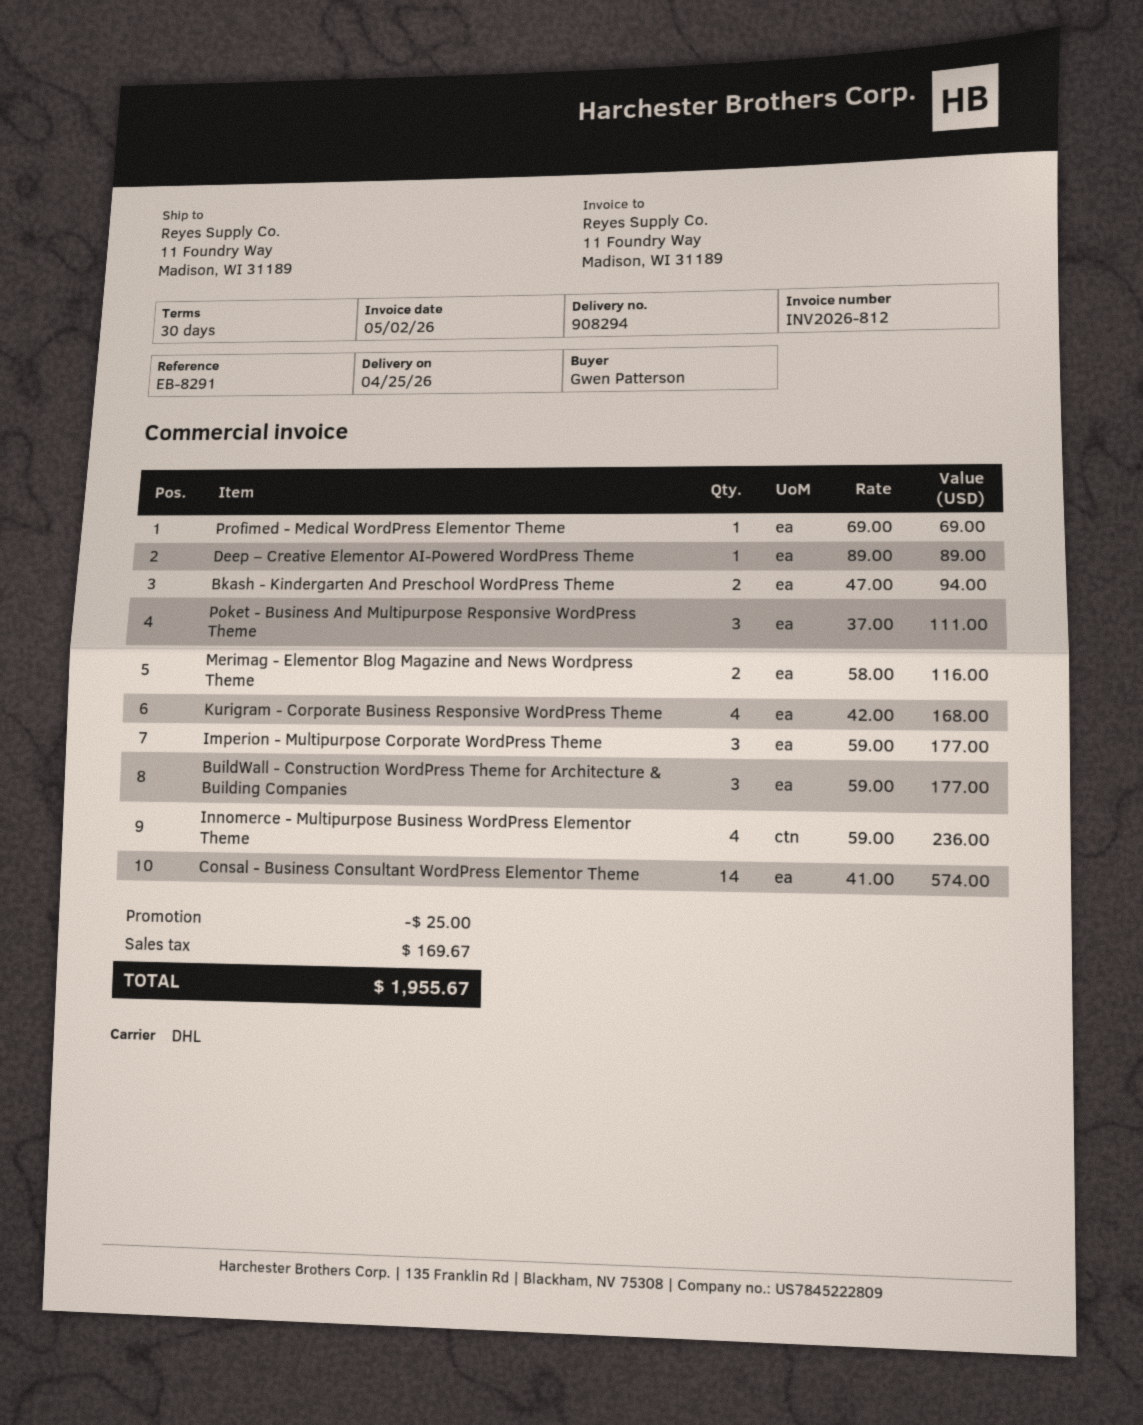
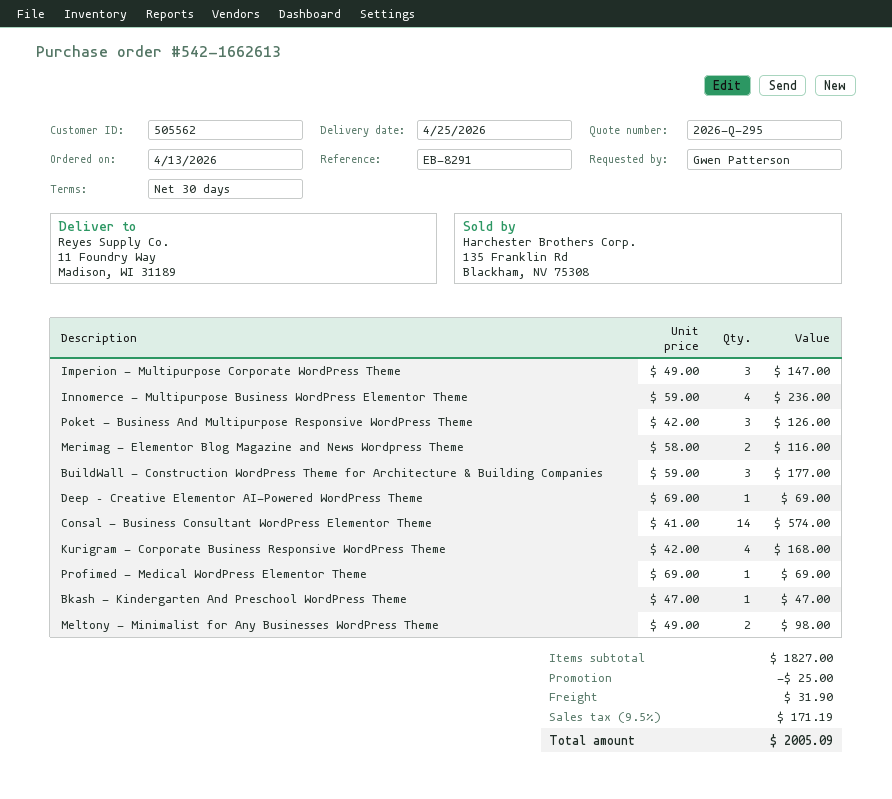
Deep – Creative Elementor AI-Powered WordPress Theme: 1 x 89.00 = 89.00 -> 1 x 69.00 = 69.00
Bkash - Kindergarten And Preschool WordPress Theme: 2 x 47.00 = 94.00 -> 1 x 47.00 = 47.00
Poket - Business And Multipurpose Responsive WordPress Theme: 3 x 37.00 = 111.00 -> 3 x 42.00 = 126.00
Imperion - Multipurpose Corporate WordPress Theme: 3 x 59.00 = 177.00 -> 3 x 49.00 = 147.00
Meltony - Minimalist for Any Businesses WordPress Theme: none -> 2 x 49.00 = 98.00
shipping: none -> 31.90
tax: 169.67 -> 171.19
total: 1955.67 -> 2005.09

